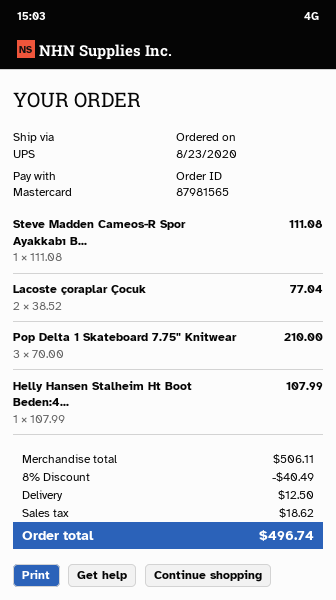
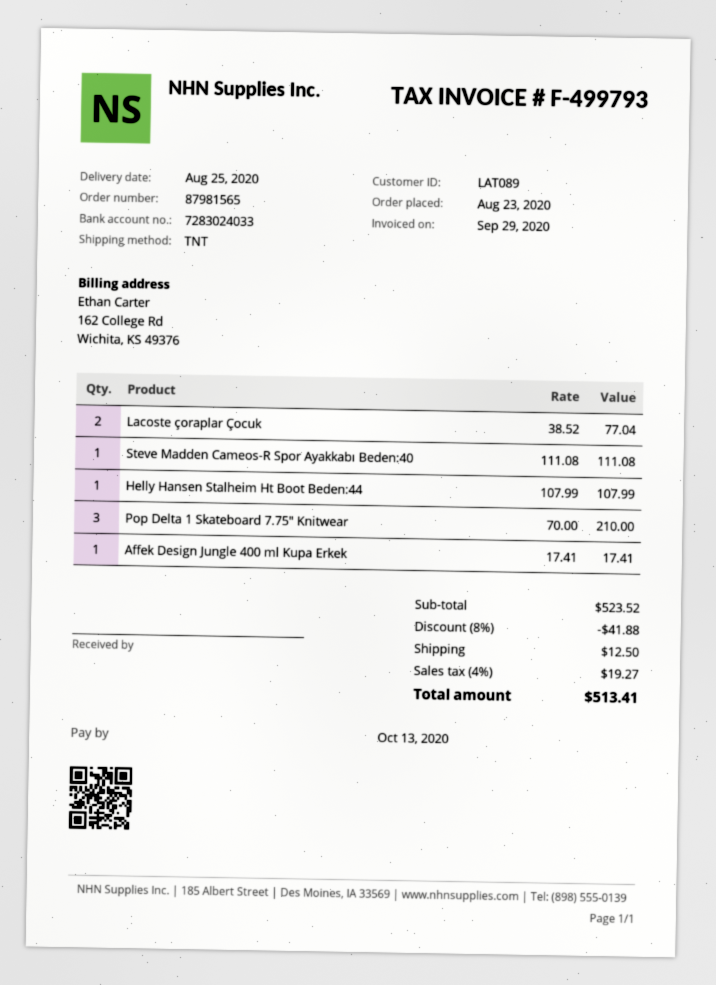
shipping method: UPS -> TNT
Affek Design Jungle 400 ml Kupa Erkek: none -> 1 x 17.41 = 17.41
subtotal: 506.11 -> 523.52
discount: 8% = 40.49 -> 8% = 41.88
tax: 18.62 -> 19.27
total: 496.74 -> 513.41

